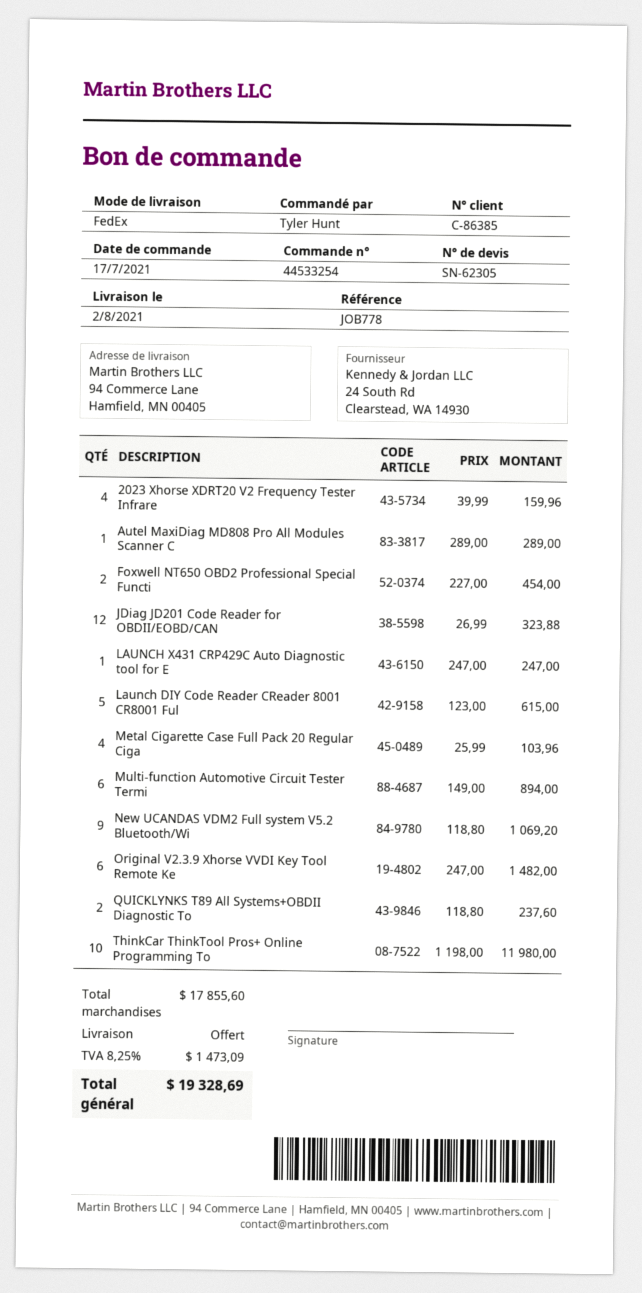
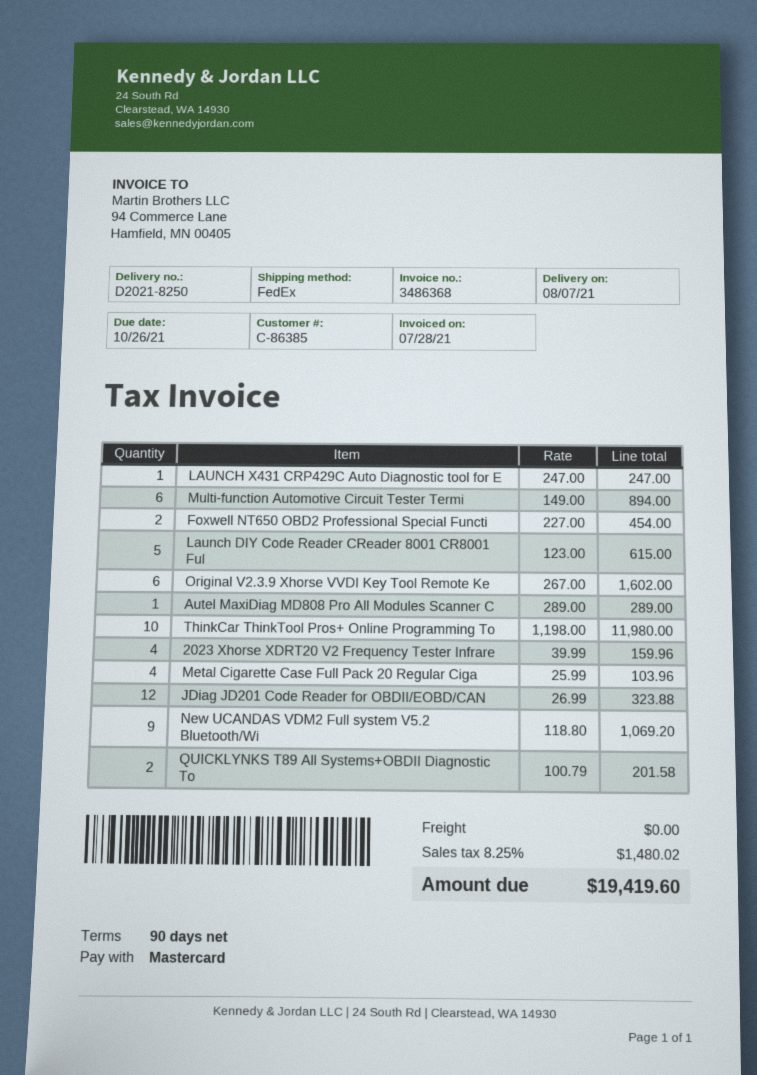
delivery date: 2021-08-02 -> 2021-08-07
Original V2.3.9 Xhorse VVDI Key Tool Remote Ke: 6 x 247.00 = 1482.00 -> 6 x 267.00 = 1602.00
QUICKLYNKS T89 All Systems+OBDII Diagnostic To: 2 x 118.80 = 237.60 -> 2 x 100.79 = 201.58
tax: 8.25% = 1473.09 -> 8.25% = 1480.02
total: 19328.69 -> 19419.60

